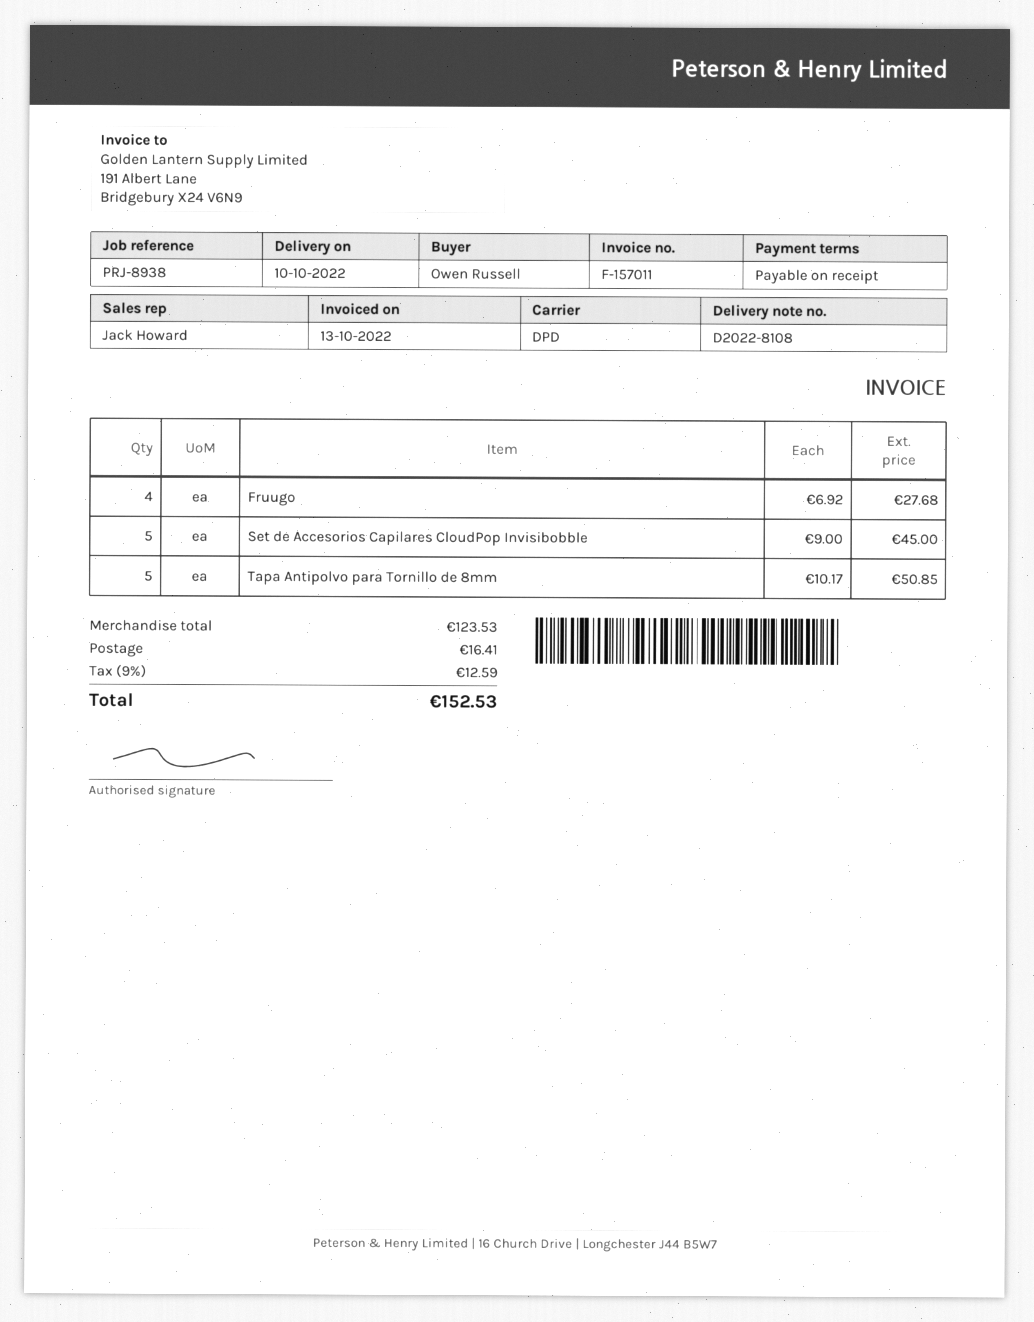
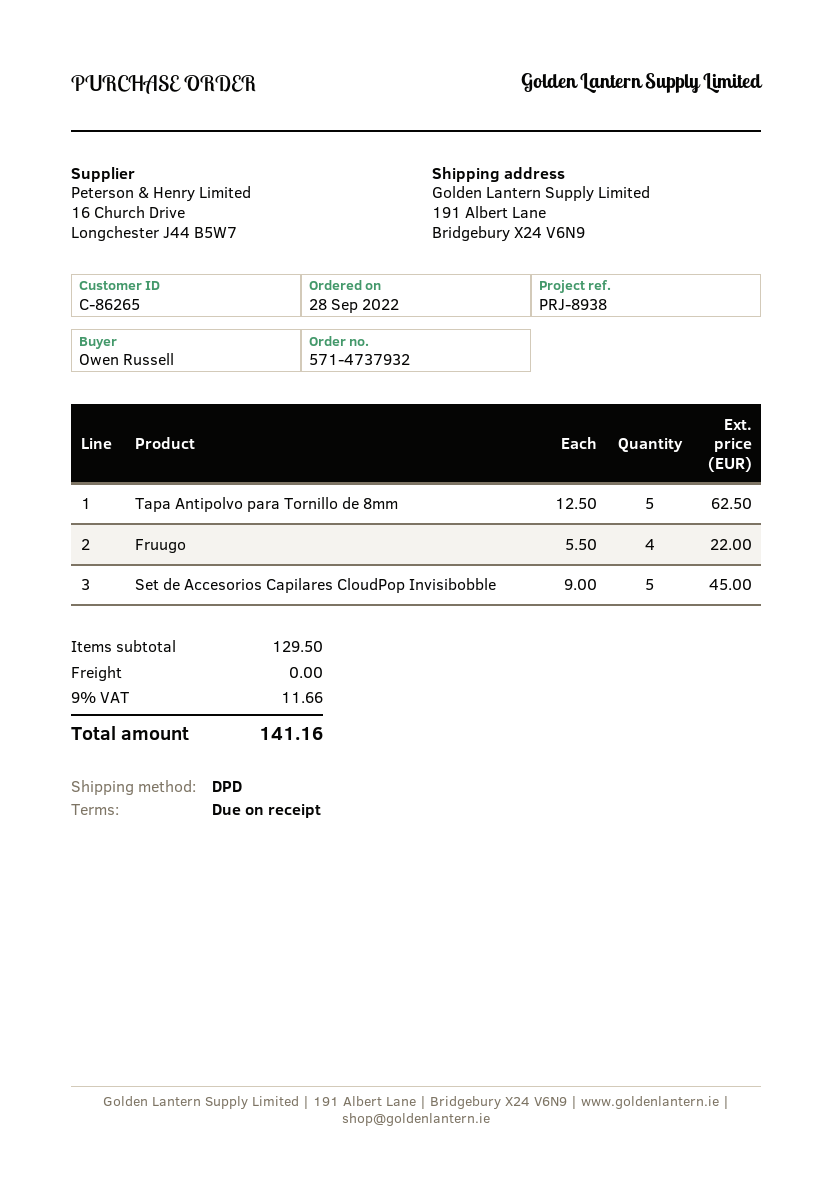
Fruugo: 4 x 6.92 = 27.68 -> 4 x 5.50 = 22.00
Tapa Antipolvo para Tornillo de 8mm: 5 x 10.17 = 50.85 -> 5 x 12.50 = 62.50
subtotal: 123.53 -> 129.50
shipping: 16.41 -> 0.00
tax: 9% = 12.59 -> 9% = 11.66
total: 152.53 -> 141.16

